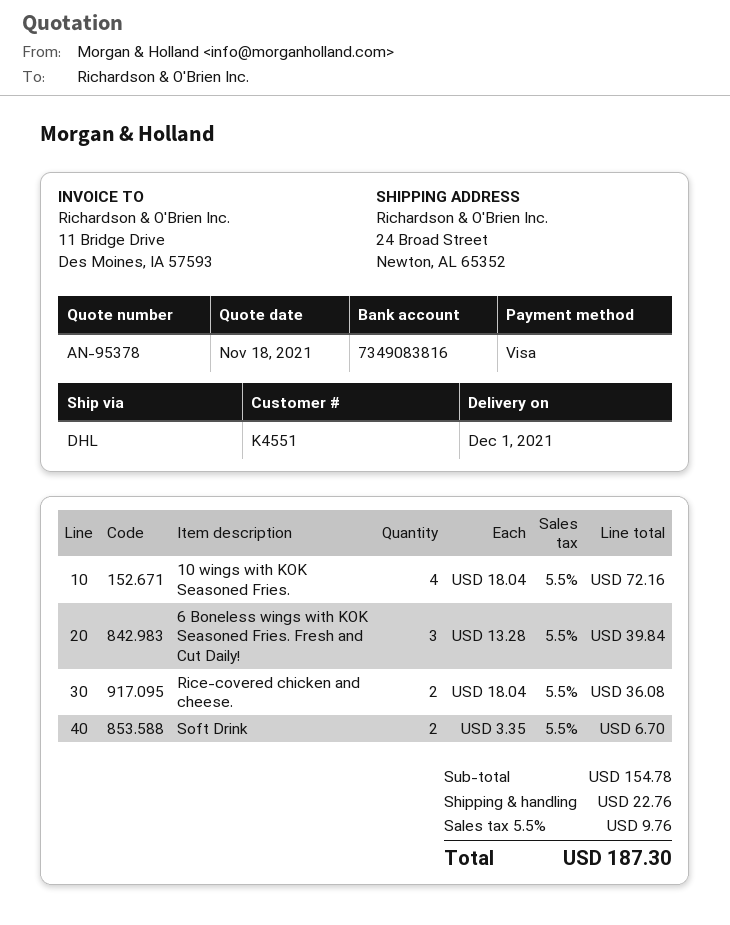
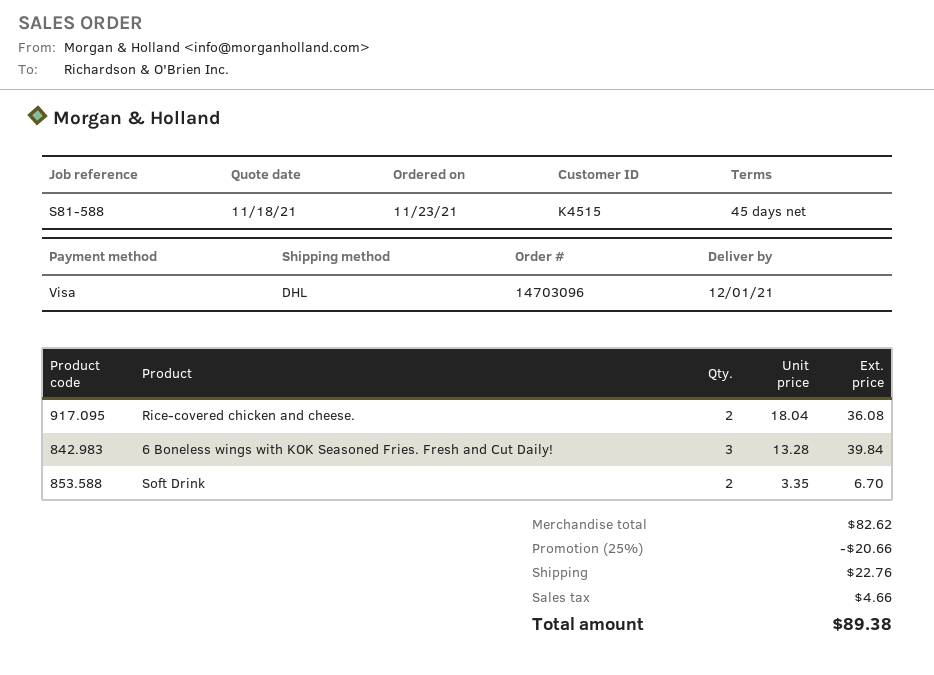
customer number: K4551 -> K4515
10 wings with KOK Seasoned Fries.: 4 x 18.04 = 72.16 -> none
subtotal: 154.78 -> 82.62
discount: none -> 25% = 20.66
tax: 9.76 -> 4.66
total: 187.30 -> 89.38

